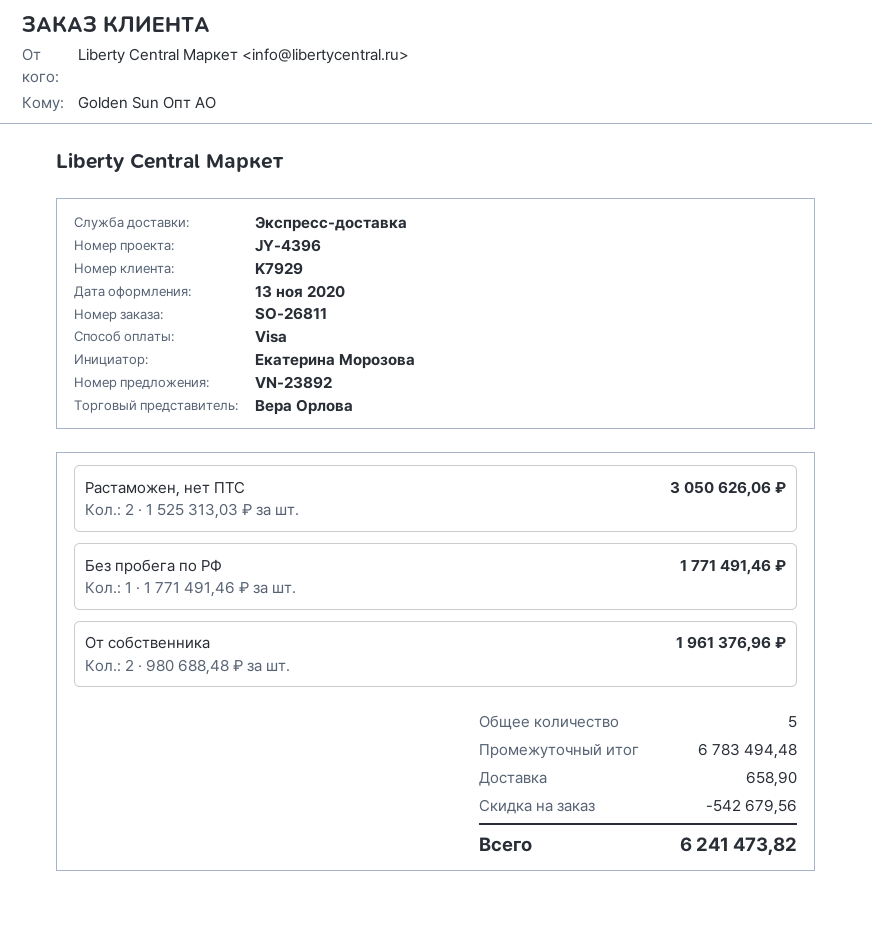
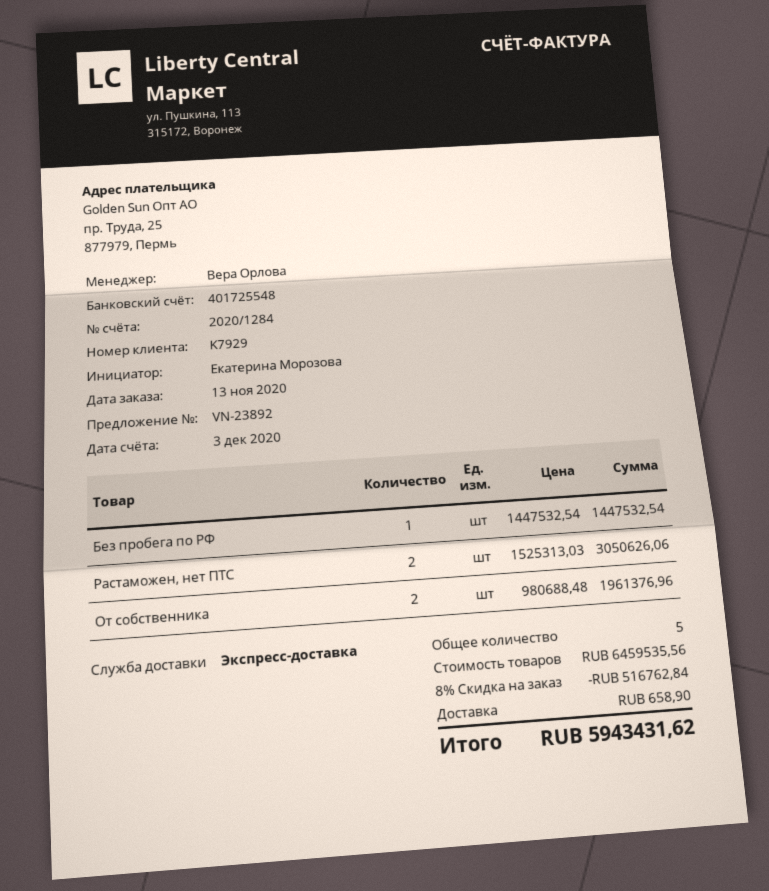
Без пробега по РФ: 1 x 1771491.46 = 1771491.46 -> 1 x 1447532.54 = 1447532.54
subtotal: 6783494.48 -> 6459535.56
discount: 542679.56 -> 516762.84
total: 6241473.82 -> 5943431.62

